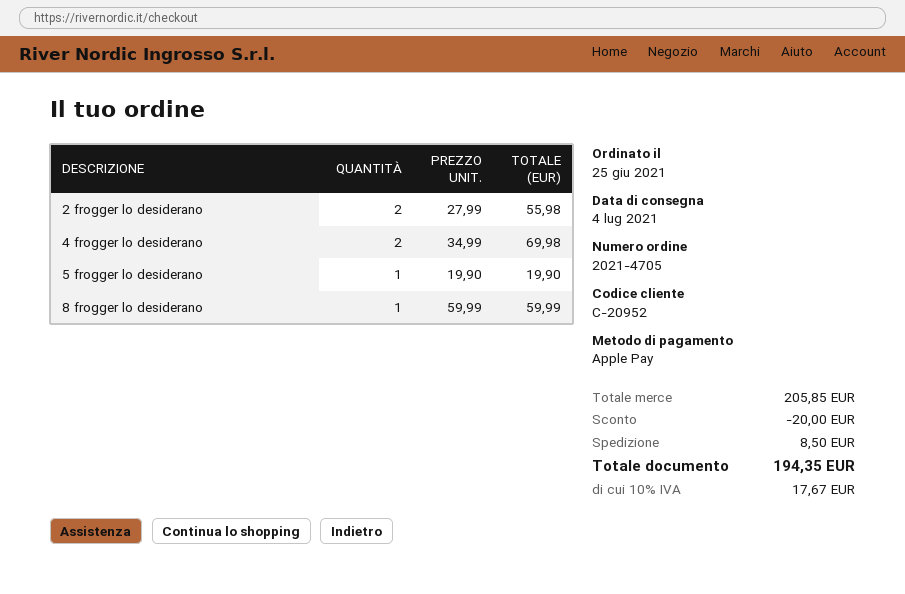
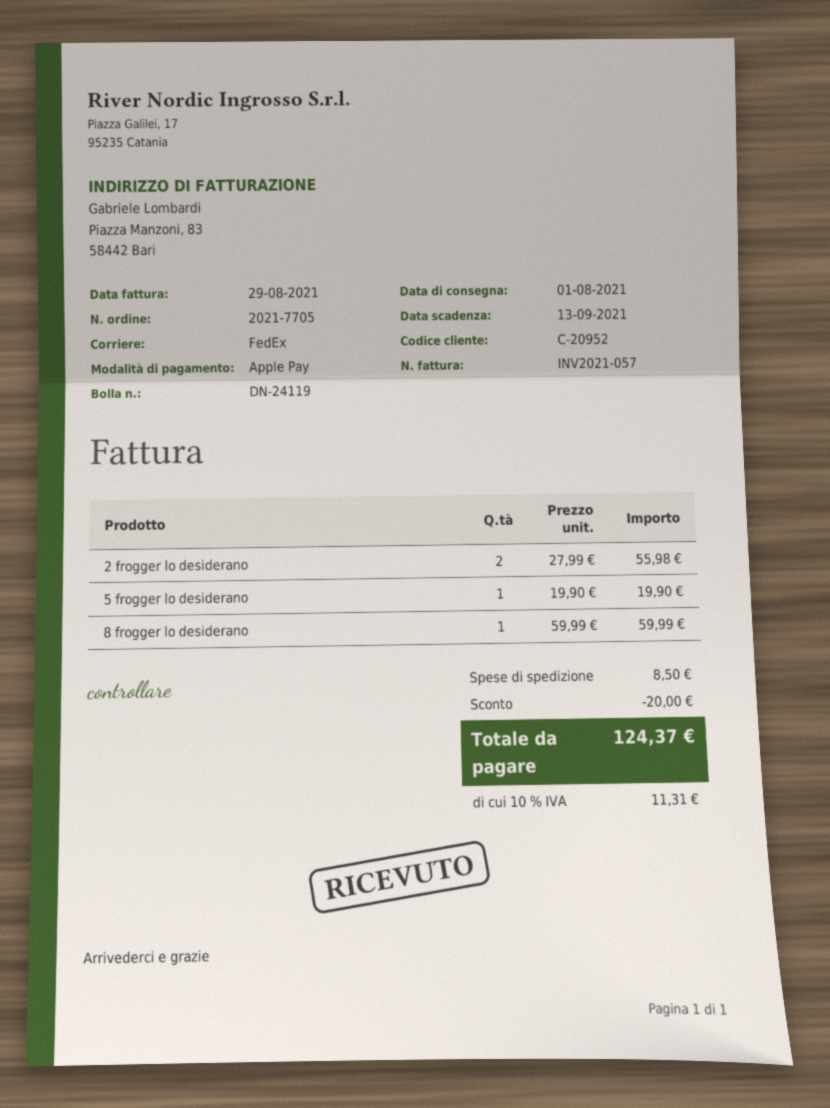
order number: 2021-4705 -> 2021-7705
delivery date: 2021-07-04 -> 2021-08-01
4 frogger lo desiderano: 2 x 34.99 = 69.98 -> none
tax: 10% = 17.67 -> 10% = 11.31
total: 194.35 -> 124.37

